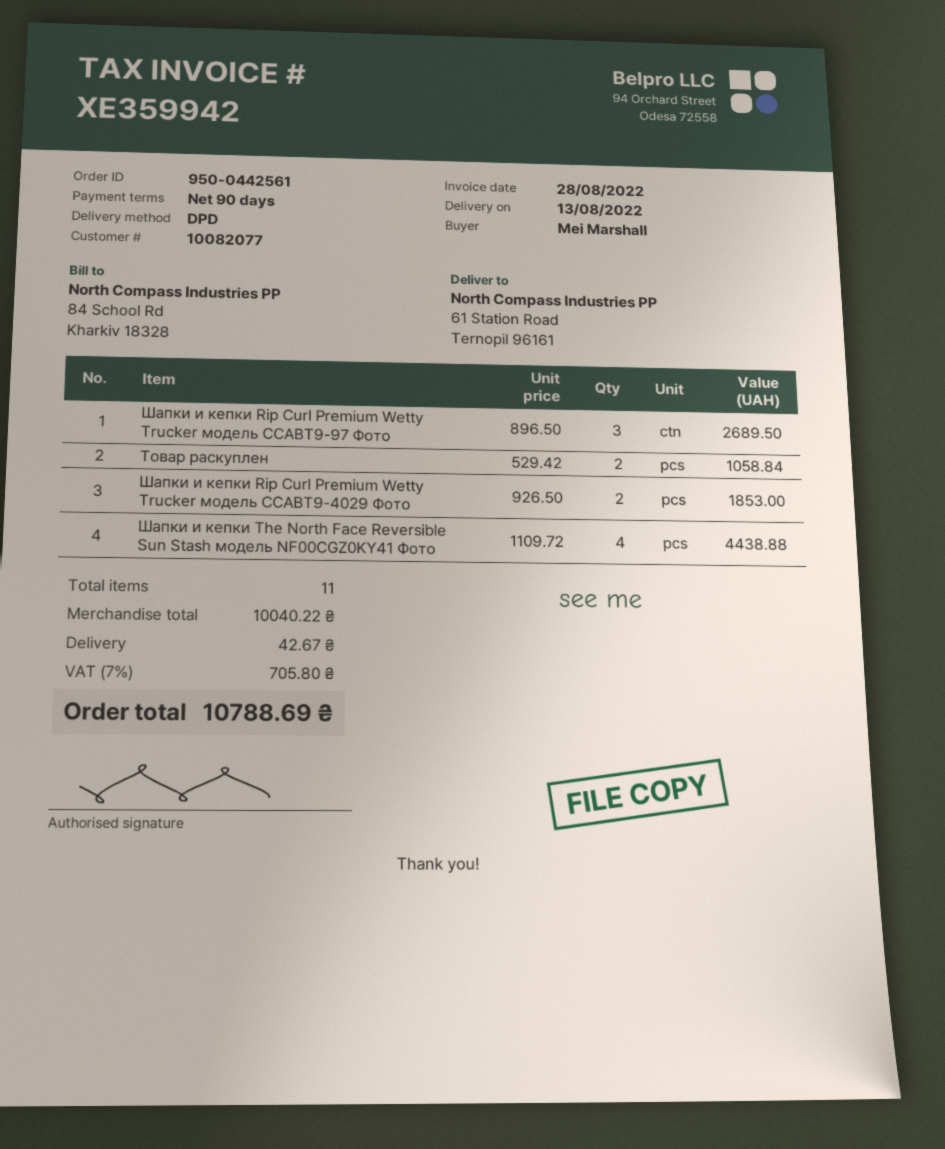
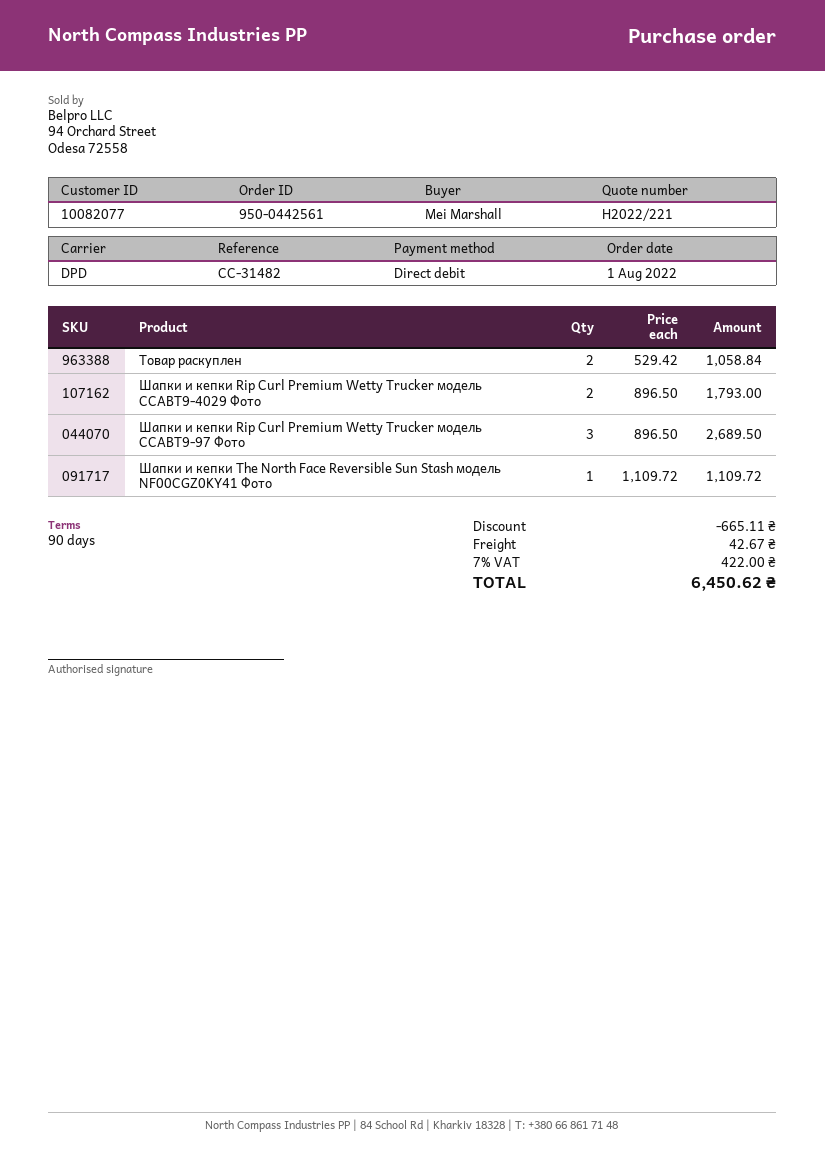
Шапки и кепки Rip Curl Premium Wetty Trucker модель CCABT9-4029 Фото: 2 x 926.50 = 1853.00 -> 2 x 896.50 = 1793.00
Шапки и кепки The North Face Reversible Sun Stash модель NF00CGZ0KY41 Фото: 4 x 1109.72 = 4438.88 -> 1 x 1109.72 = 1109.72
discount: none -> 665.11
tax: 7% = 705.80 -> 7% = 422.00
total: 10788.69 -> 6450.62

